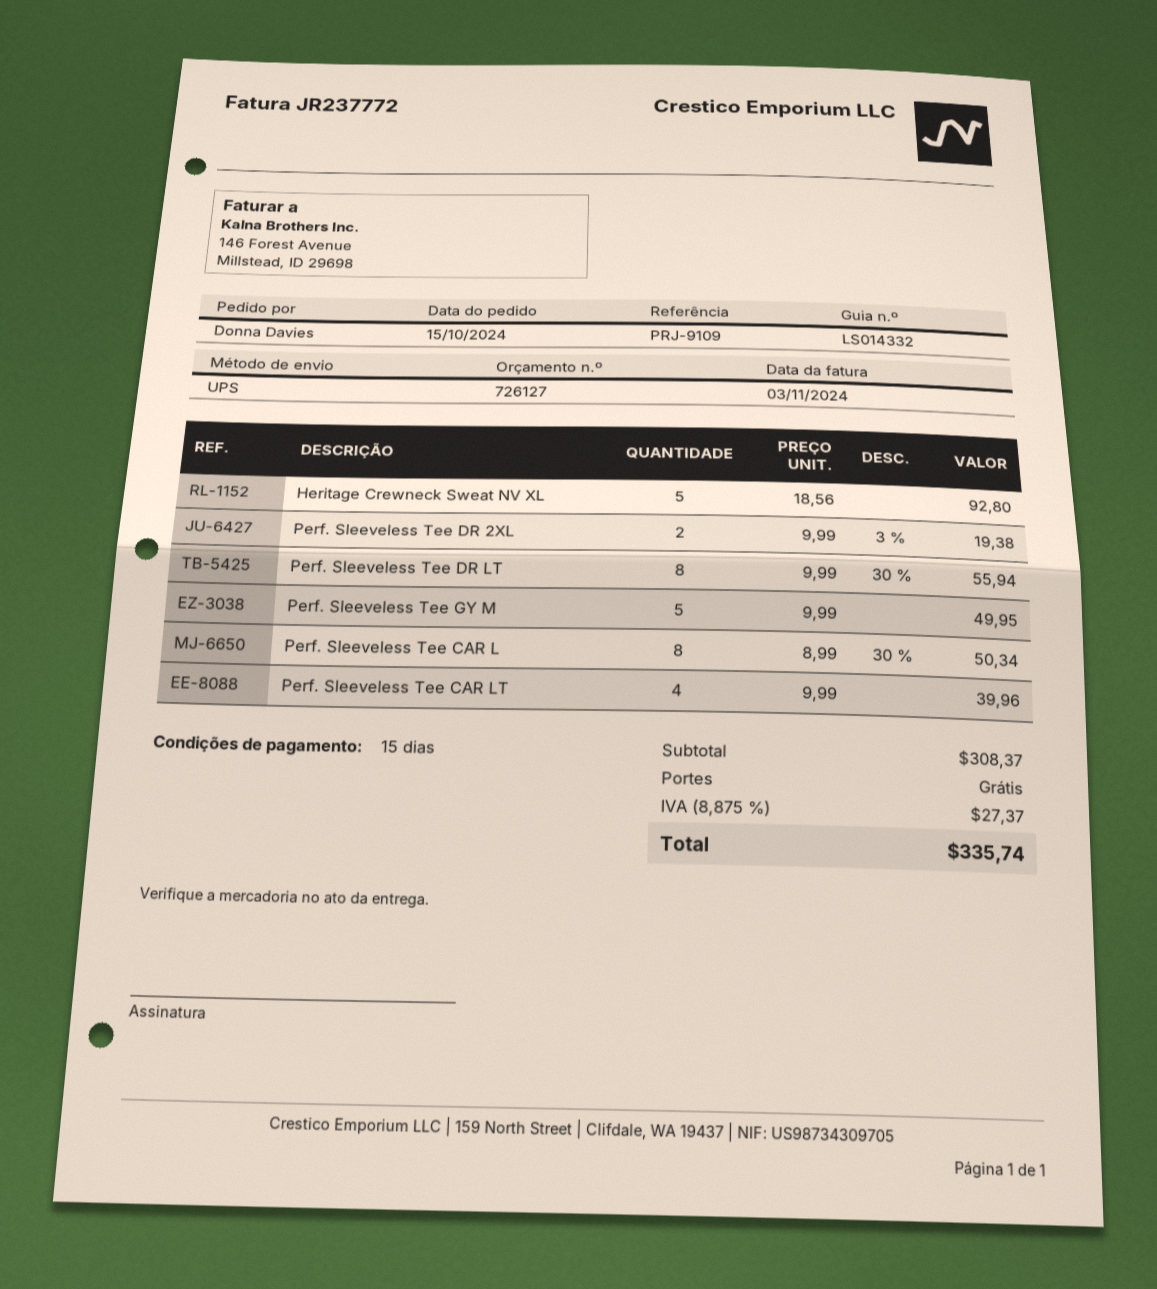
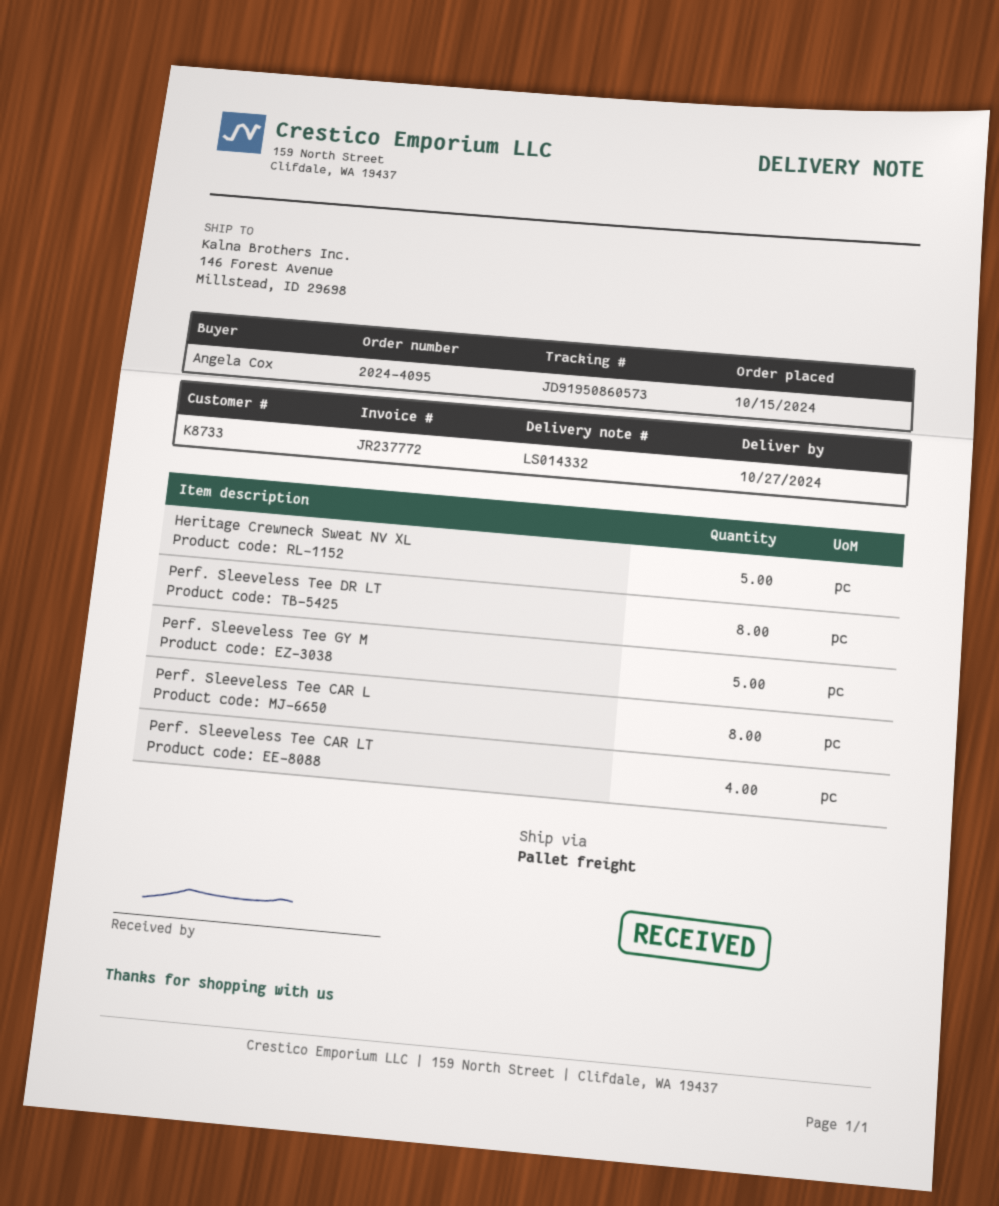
ordered by: Donna Davies -> Angela Cox
shipping method: UPS -> pallet freight
Perf. Sleeveless Tee DR 2XL: 2 -> none

